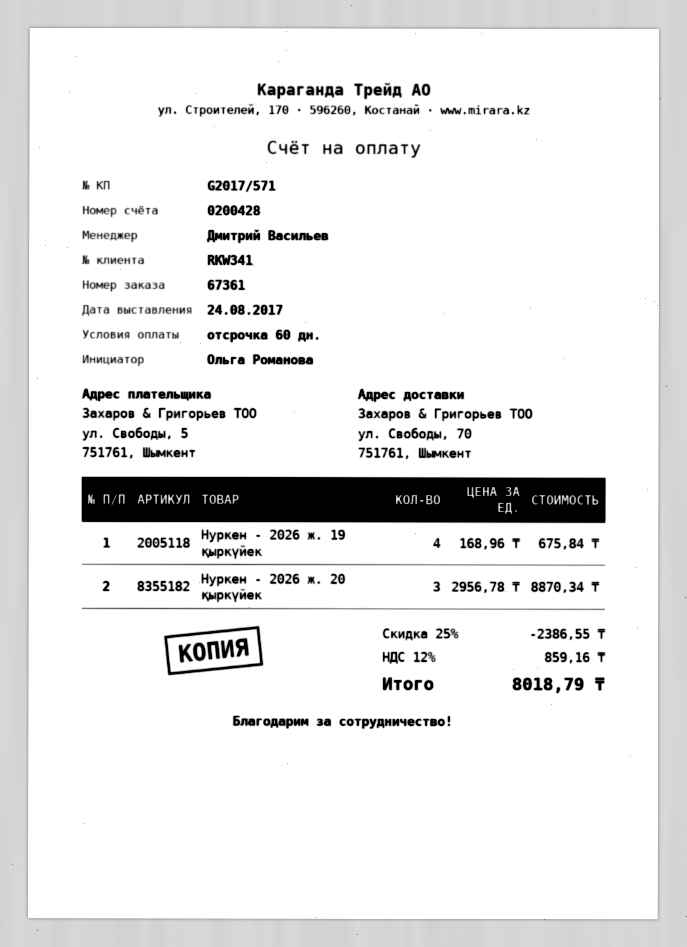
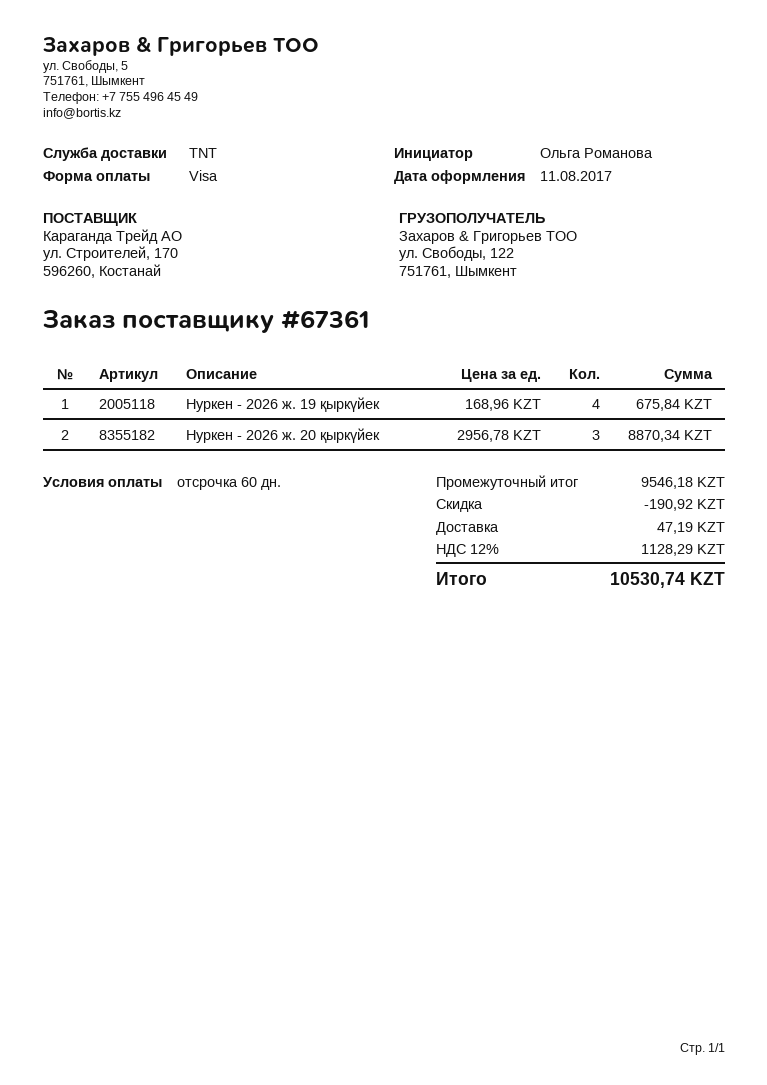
ship to: ул. Свободы, 70, 751761, Шымкент -> ул. Свободы, 122, 751761, Шымкент
discount: 2386.55 -> 190.92
shipping: none -> 47.19
tax: 12% = 859.16 -> 12% = 1128.29
total: 8018.79 -> 10530.74

